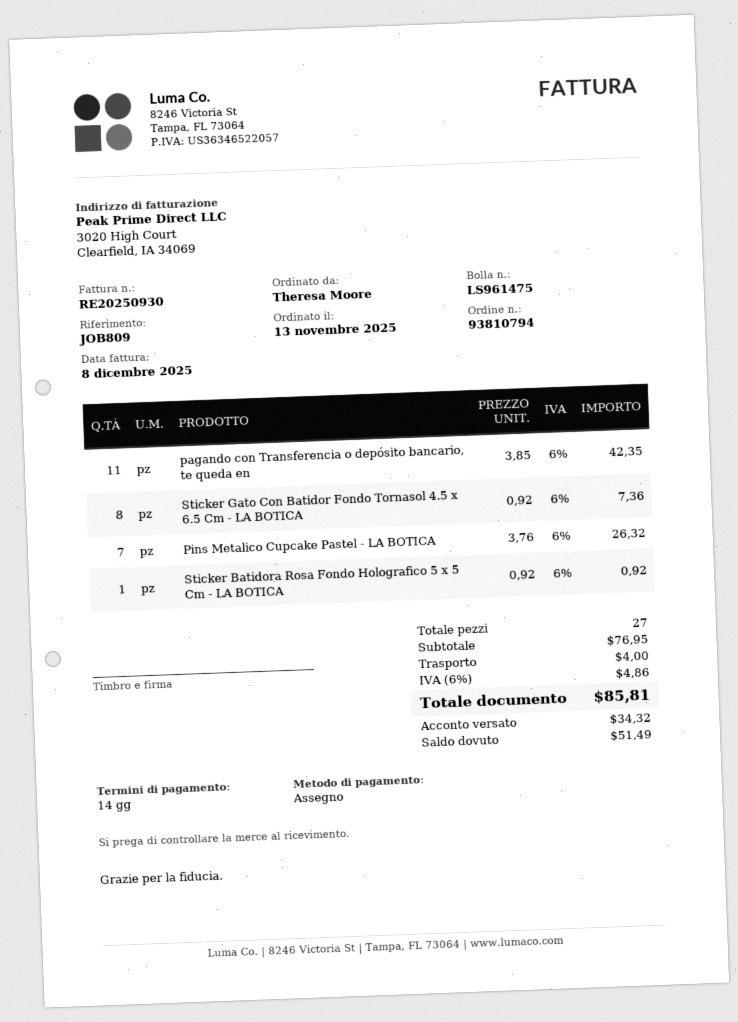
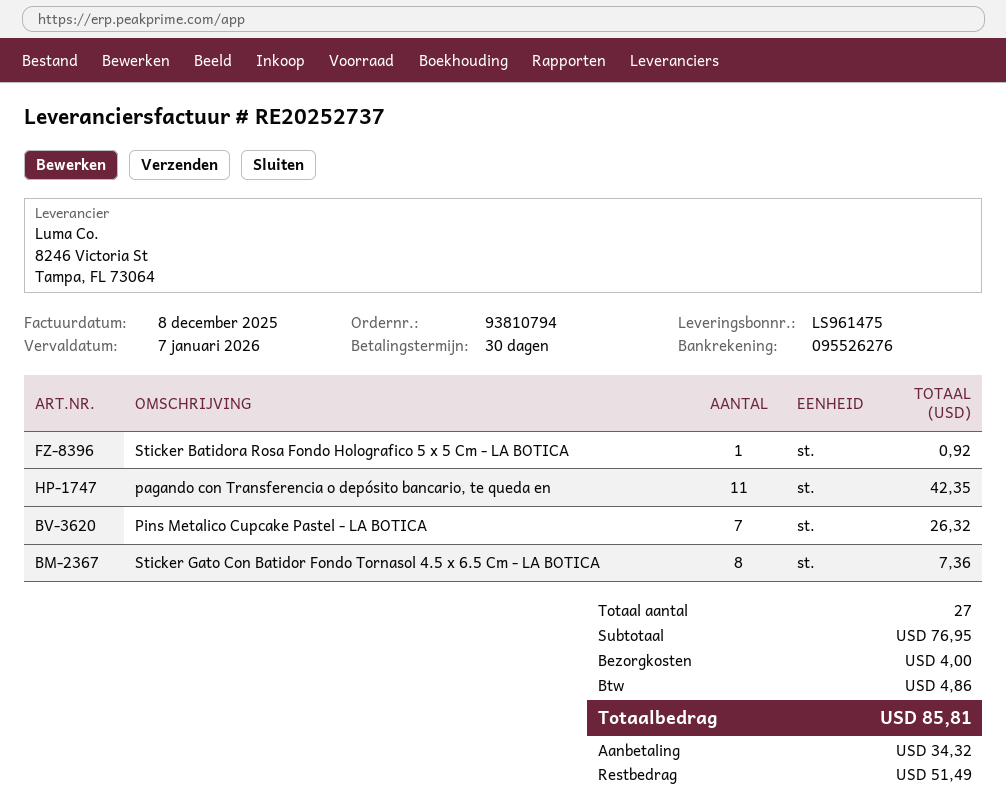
invoice number: RE20250930 -> RE20252737
payment terms: 14 days -> 30 days

